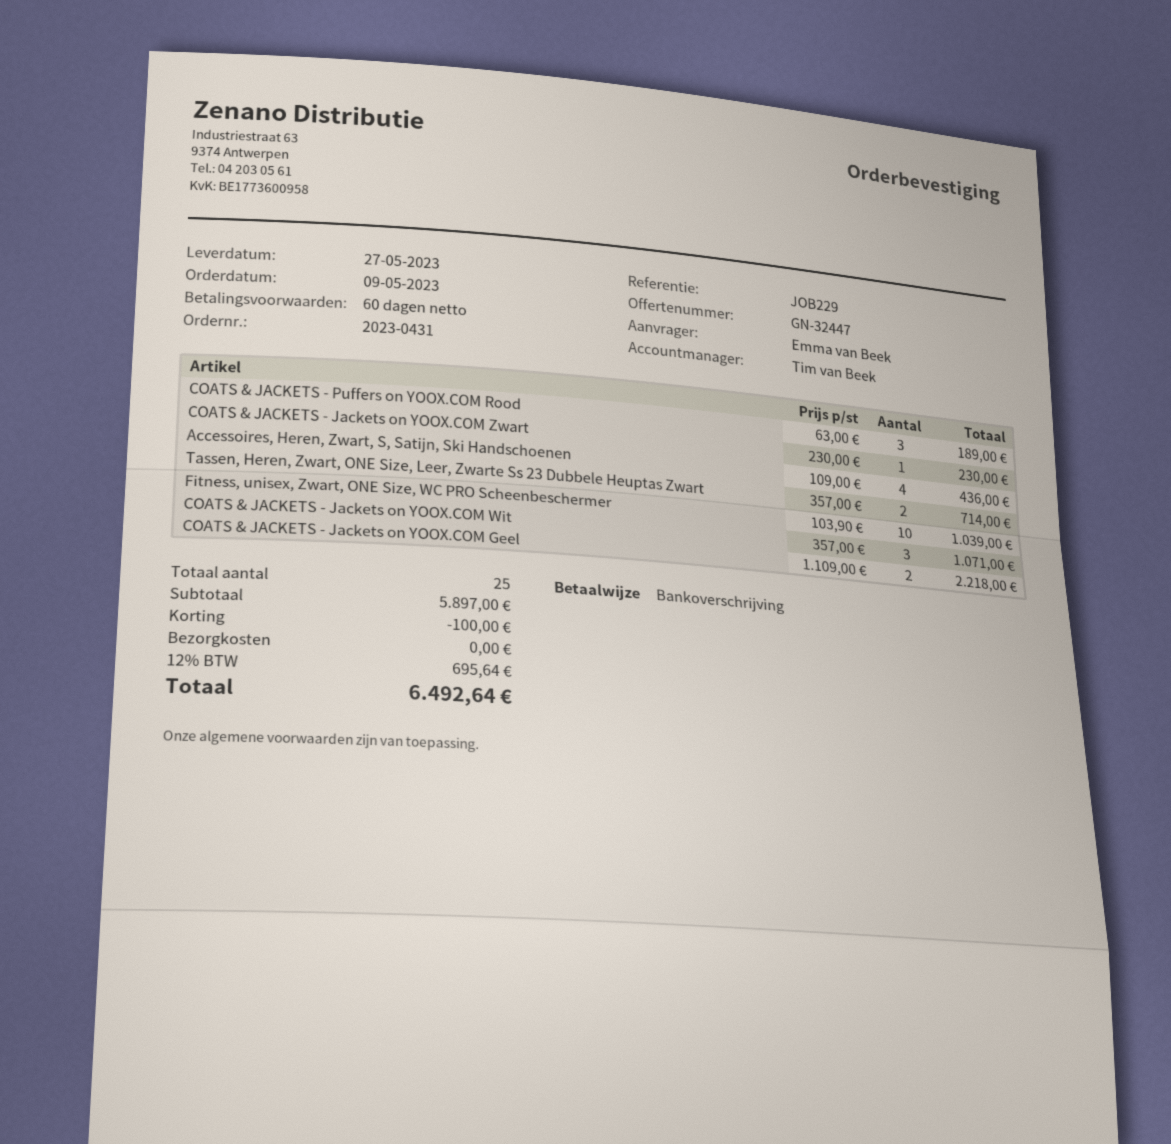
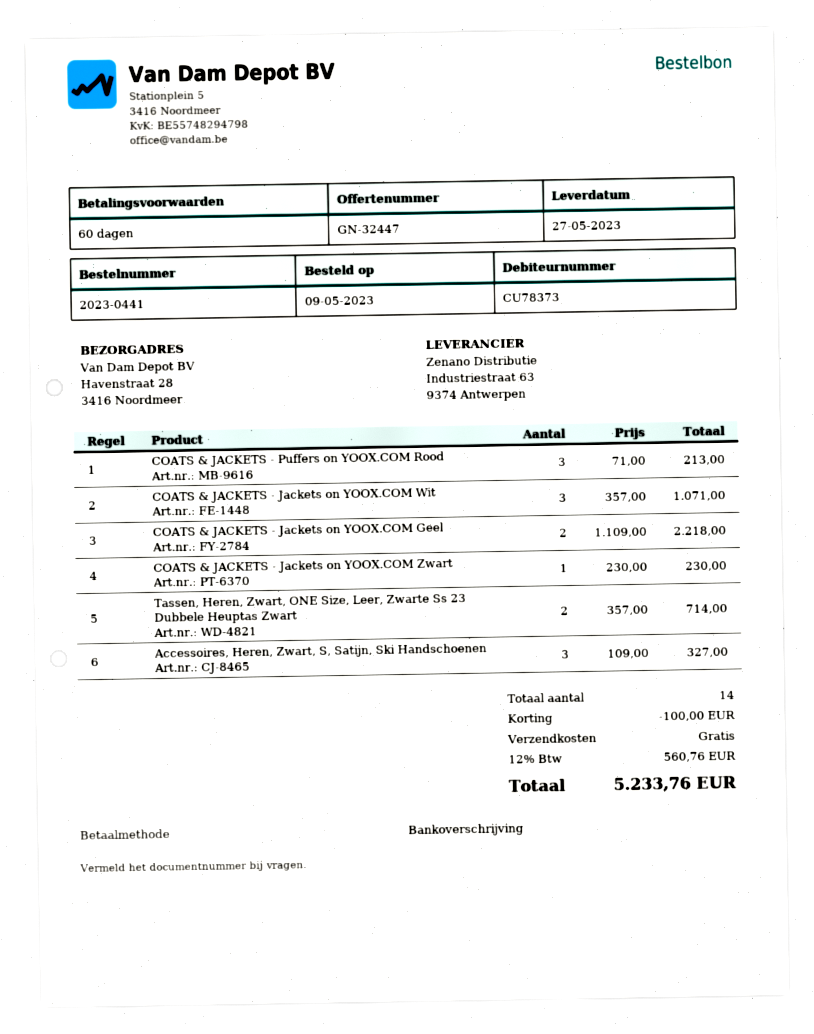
order number: 2023-0431 -> 2023-0441
COATS & JACKETS - Puffers on YOOX.COM Rood: 3 x 63.00 = 189.00 -> 3 x 71.00 = 213.00
Accessoires, Heren, Zwart, S, Satijn, Ski Handschoenen: 4 x 109.00 = 436.00 -> 3 x 109.00 = 327.00
Fitness, unisex, Zwart, ONE Size, WC PRO Scheenbeschermer: 10 x 103.90 = 1039.00 -> none
total quantity: 25 -> 14
tax: 12% = 695.64 -> 12% = 560.76
total: 6492.64 -> 5233.76

